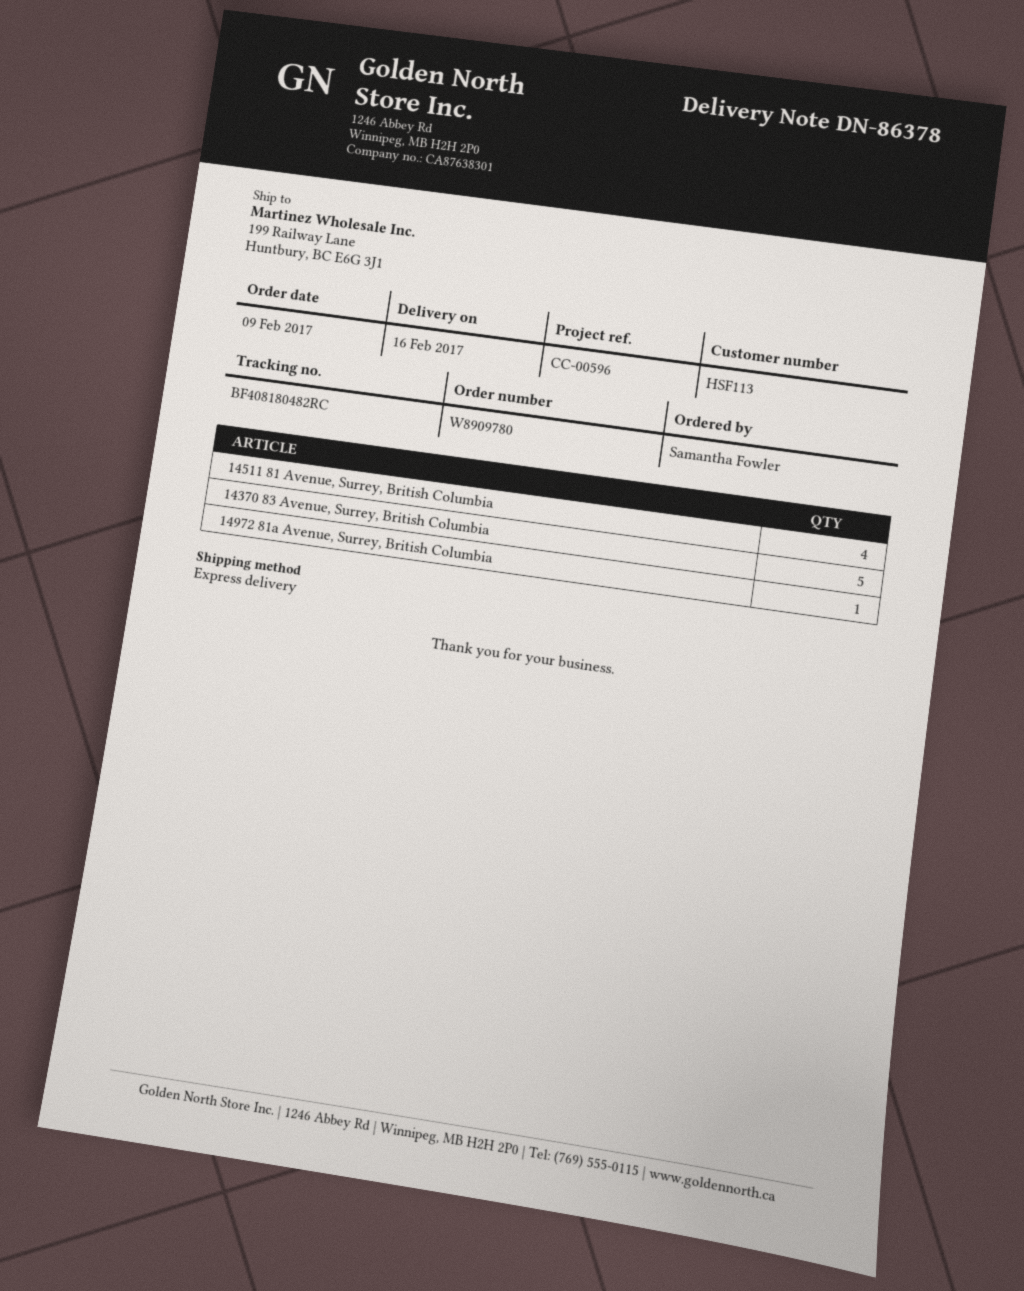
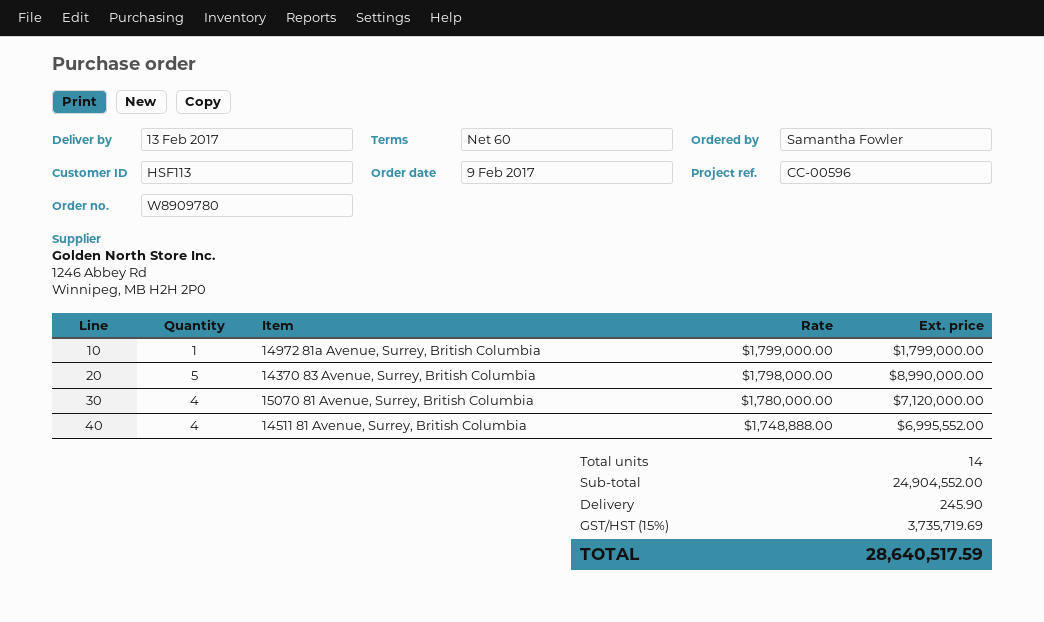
delivery date: 2017-02-16 -> 2017-02-13
15070 81 Avenue, Surrey, British Columbia: none -> 4

